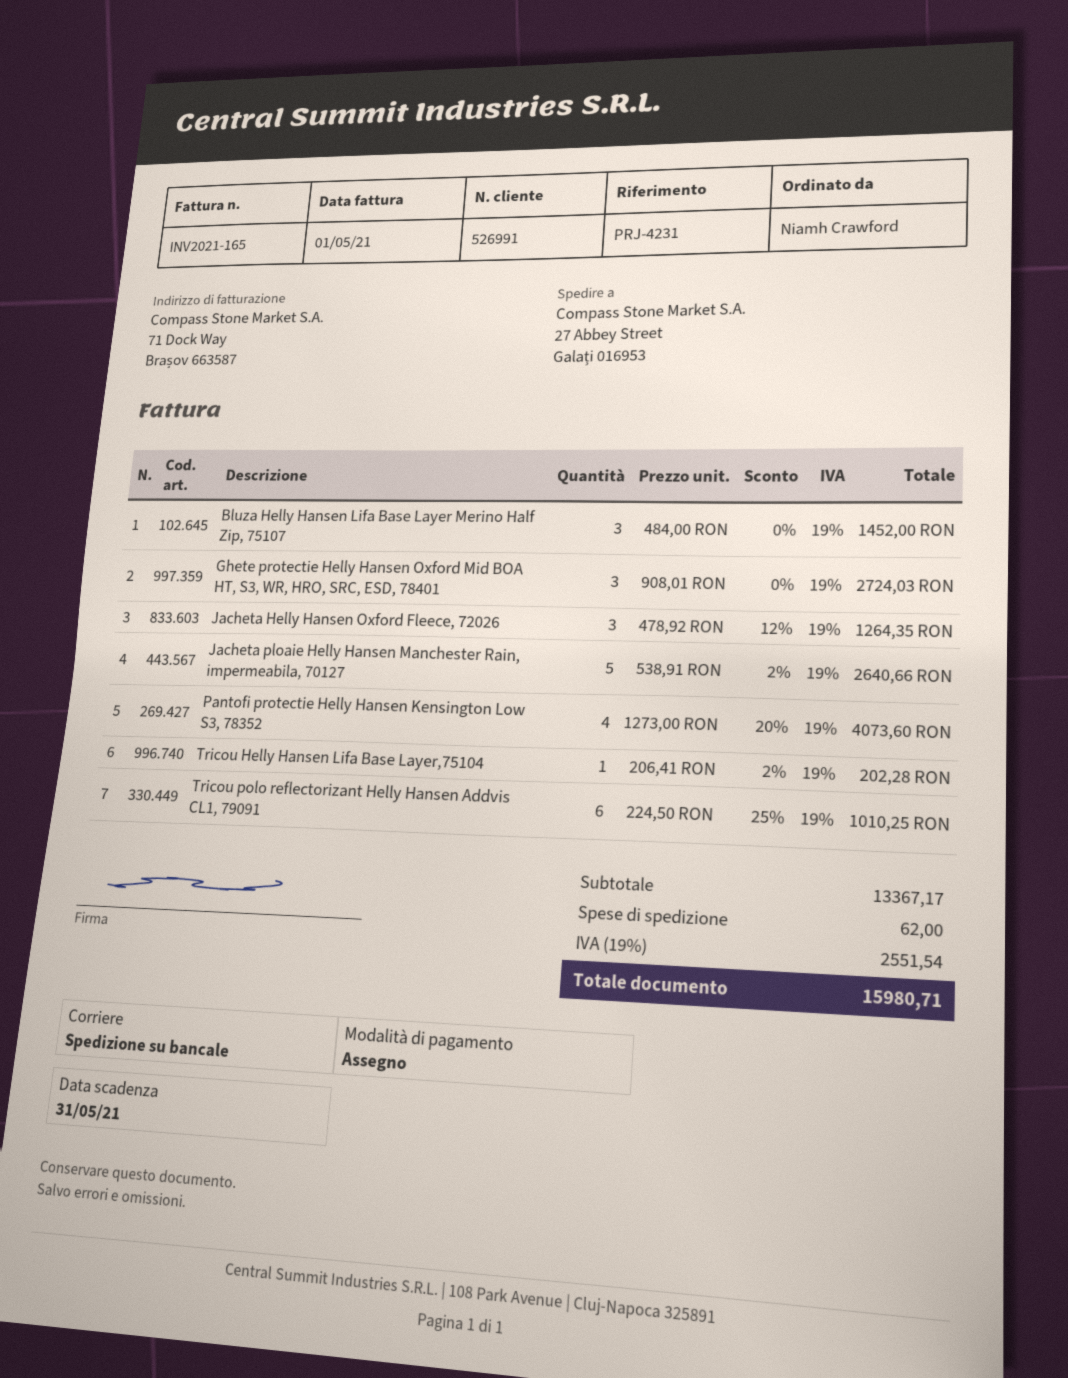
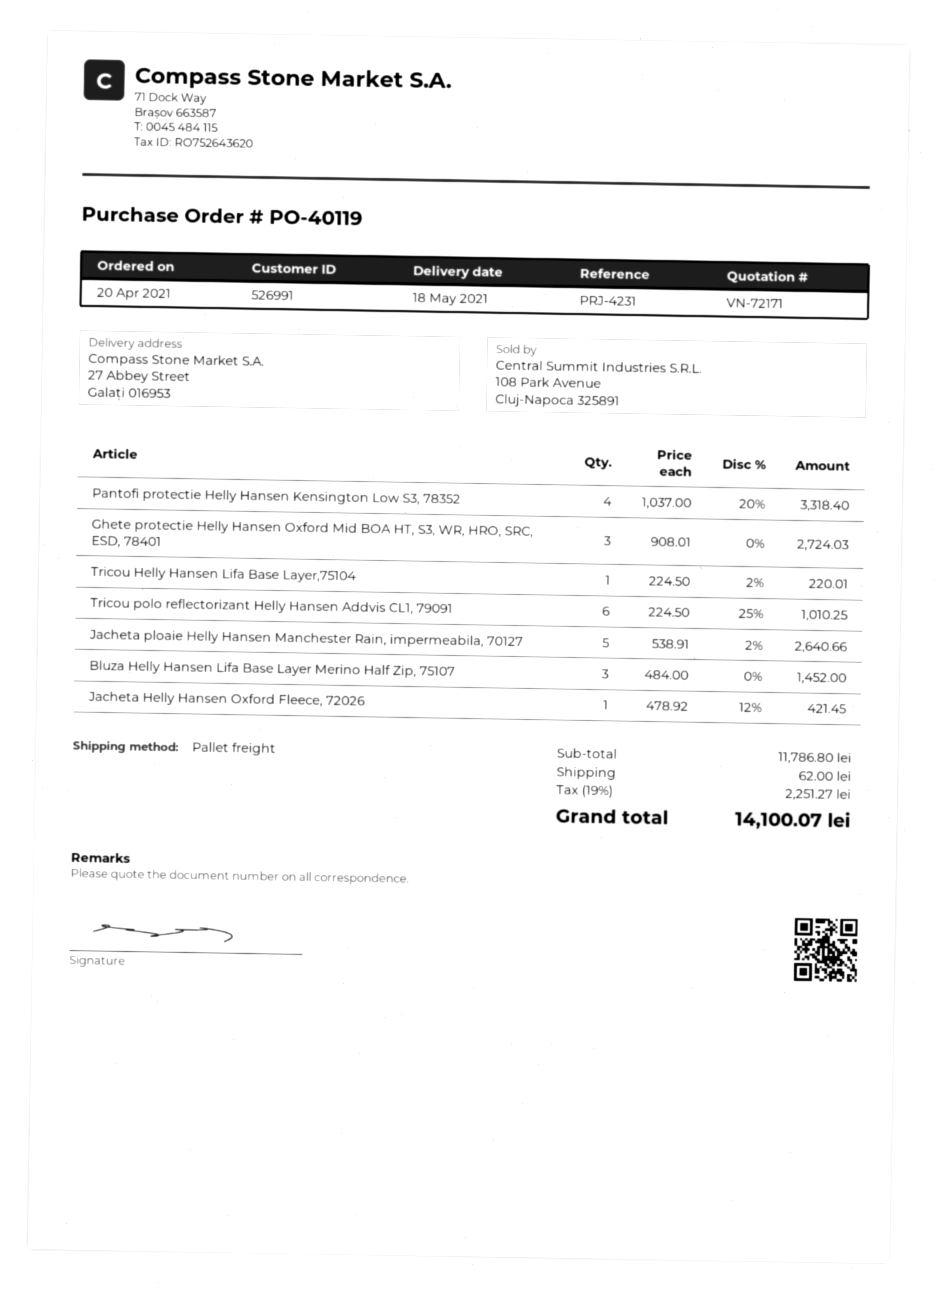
Jacheta Helly Hansen Oxford Fleece, 72026: 3 x 478.92 - 12% = 1264.35 -> 1 x 478.92 - 12% = 421.45
Pantofi protectie Helly Hansen Kensington Low S3, 78352: 4 x 1273.00 - 20% = 4073.60 -> 4 x 1037.00 - 20% = 3318.40
Tricou Helly Hansen Lifa Base Layer,75104: 1 x 206.41 - 2% = 202.28 -> 1 x 224.50 - 2% = 220.01
subtotal: 13367.17 -> 11786.80
tax: 19% = 2551.54 -> 19% = 2251.27
total: 15980.71 -> 14100.07

